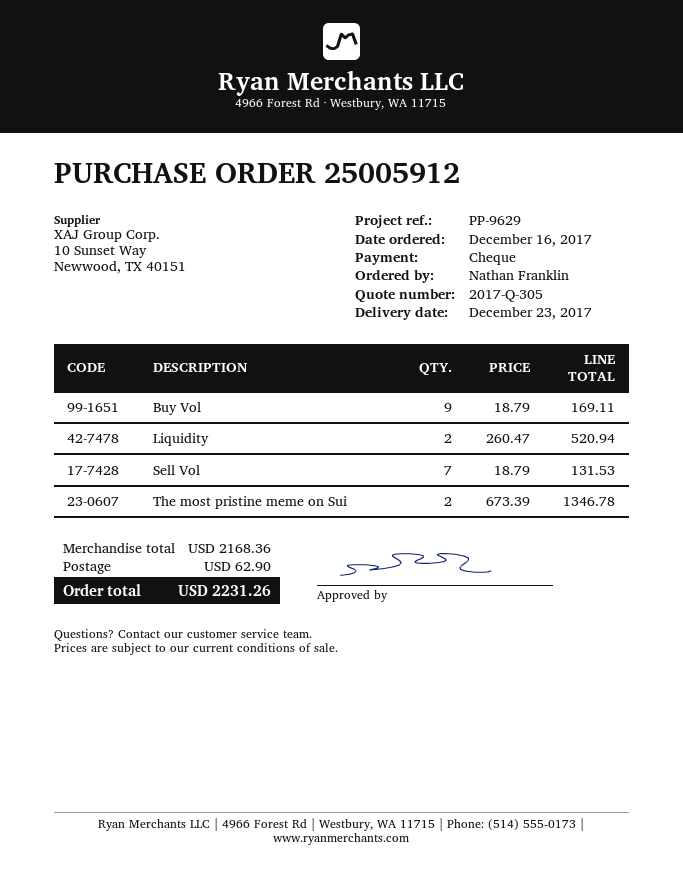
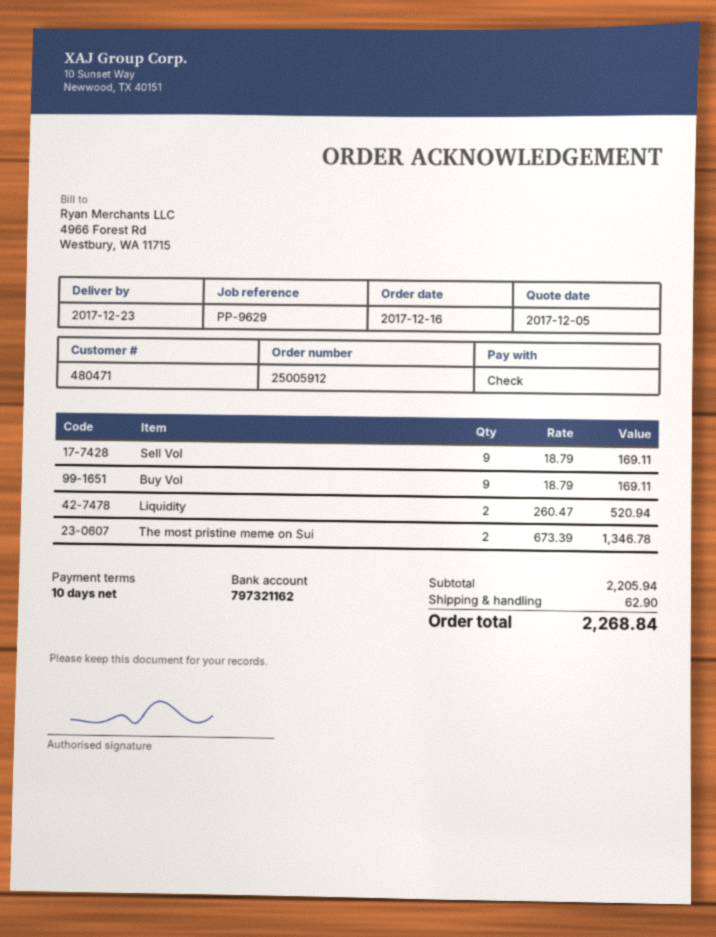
Sell Vol: 7 x 18.79 = 131.53 -> 9 x 18.79 = 169.11
subtotal: 2168.36 -> 2205.94
total: 2231.26 -> 2268.84

